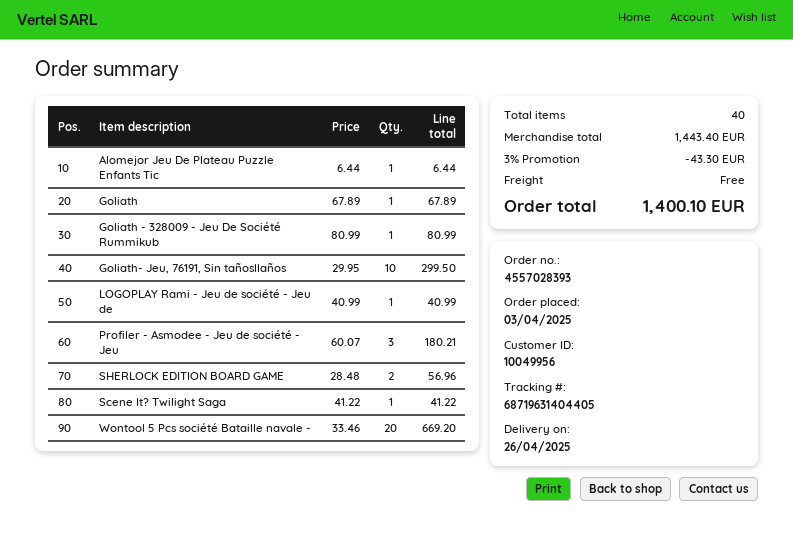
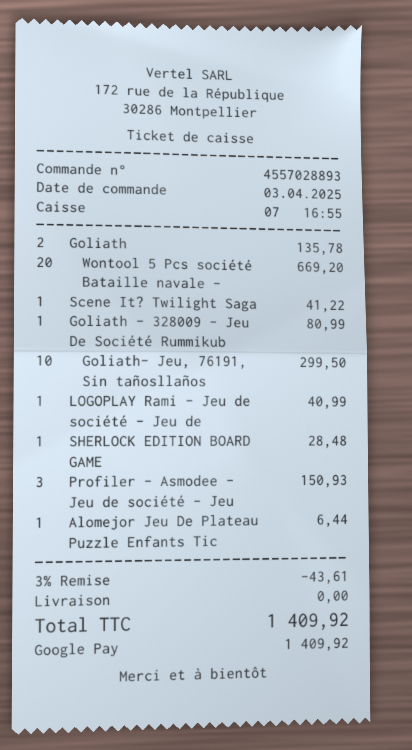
order number: 4557028393 -> 4557028893
Goliath: 1 for 67.89 -> 2 for 135.78
Profiler - Asmodee - Jeu de société - Jeu: 3 for 180.21 -> 3 for 150.93
SHERLOCK EDITION BOARD GAME: 2 for 56.96 -> 1 for 28.48
discount: 3% = 43.30 -> 3% = 43.61
total: 1400.10 -> 1409.92

